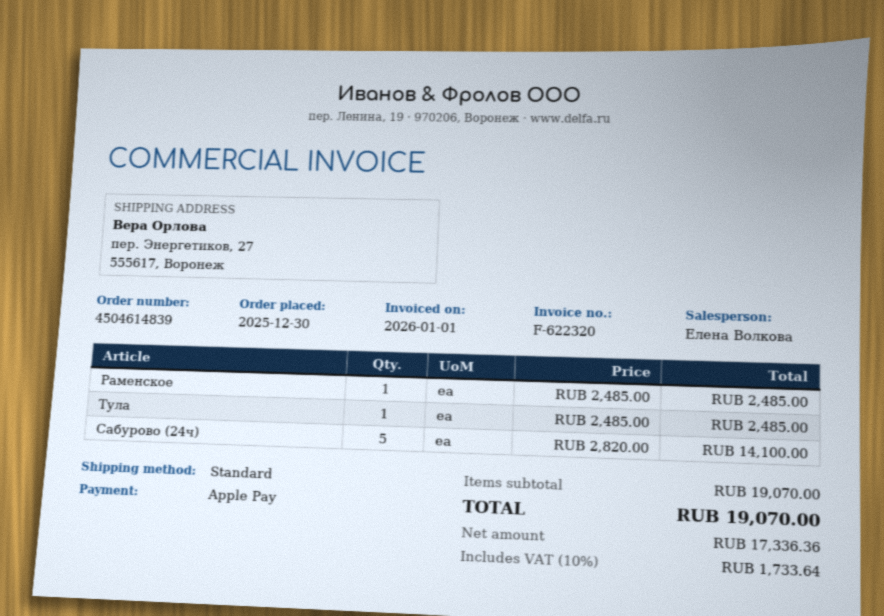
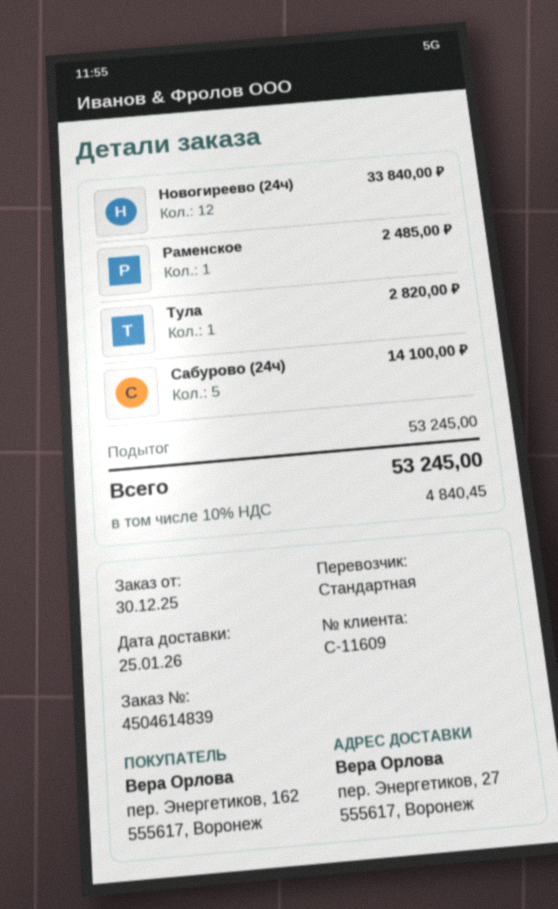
Тула: 1 for 2485.00 -> 1 for 2820.00
Новогиреево (24ч): none -> 12 for 33840.00
subtotal: 19070.00 -> 53245.00
tax: 10% = 1733.64 -> 10% = 4840.45
total: 19070.00 -> 53245.00

